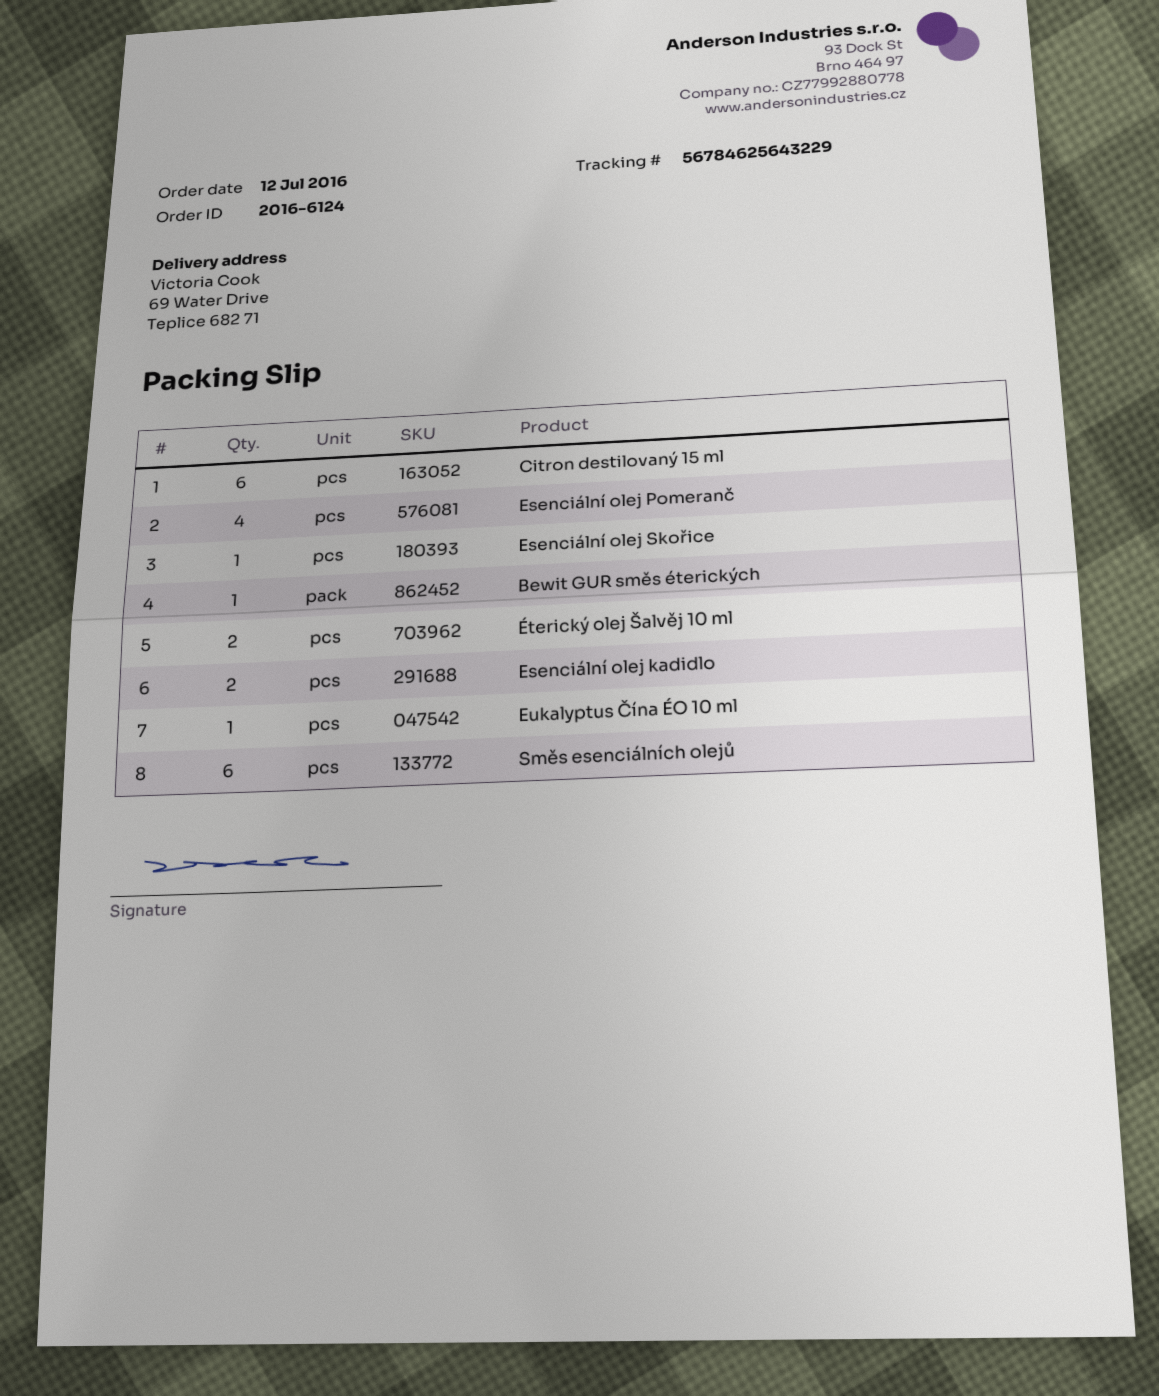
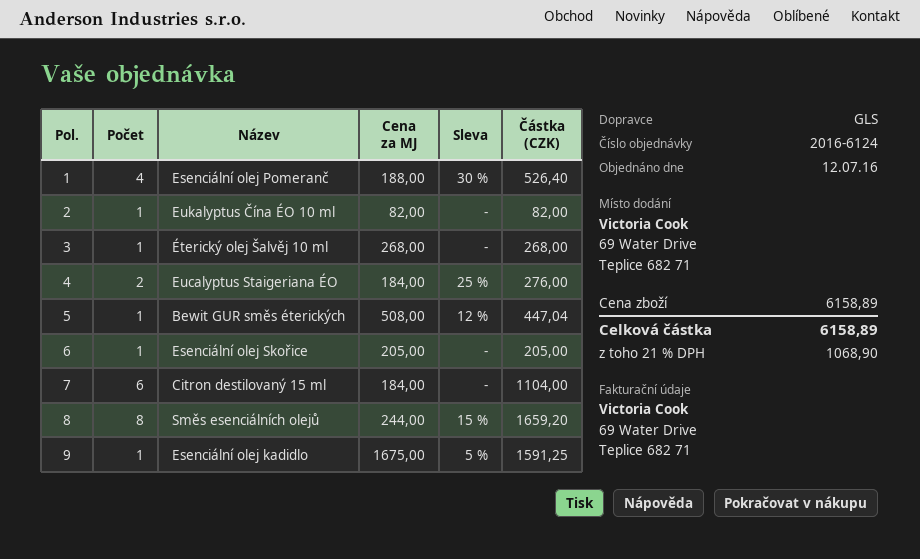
Éterický olej Šalvěj 10 ml: 2 -> 1
Esenciální olej kadidlo: 2 -> 1
Směs esenciálních olejů: 6 -> 8
Eucalyptus Staigeriana ÉO: none -> 2

